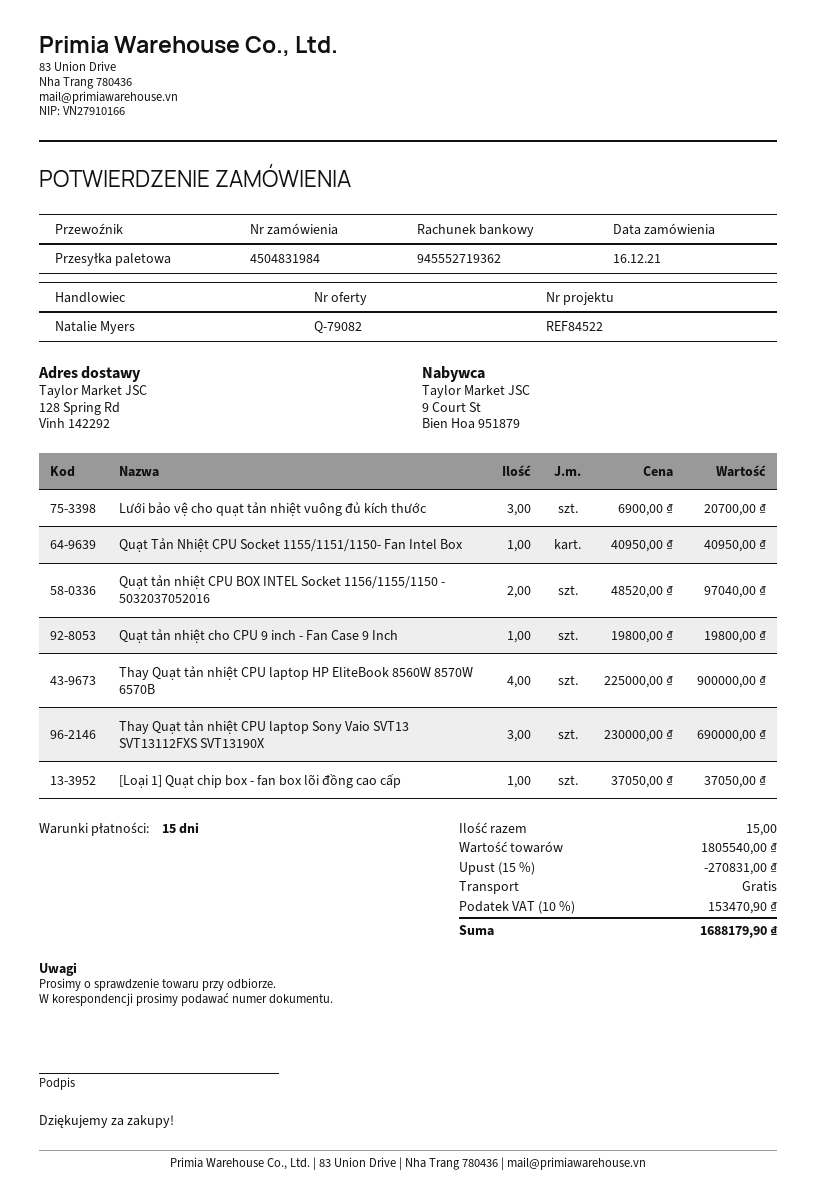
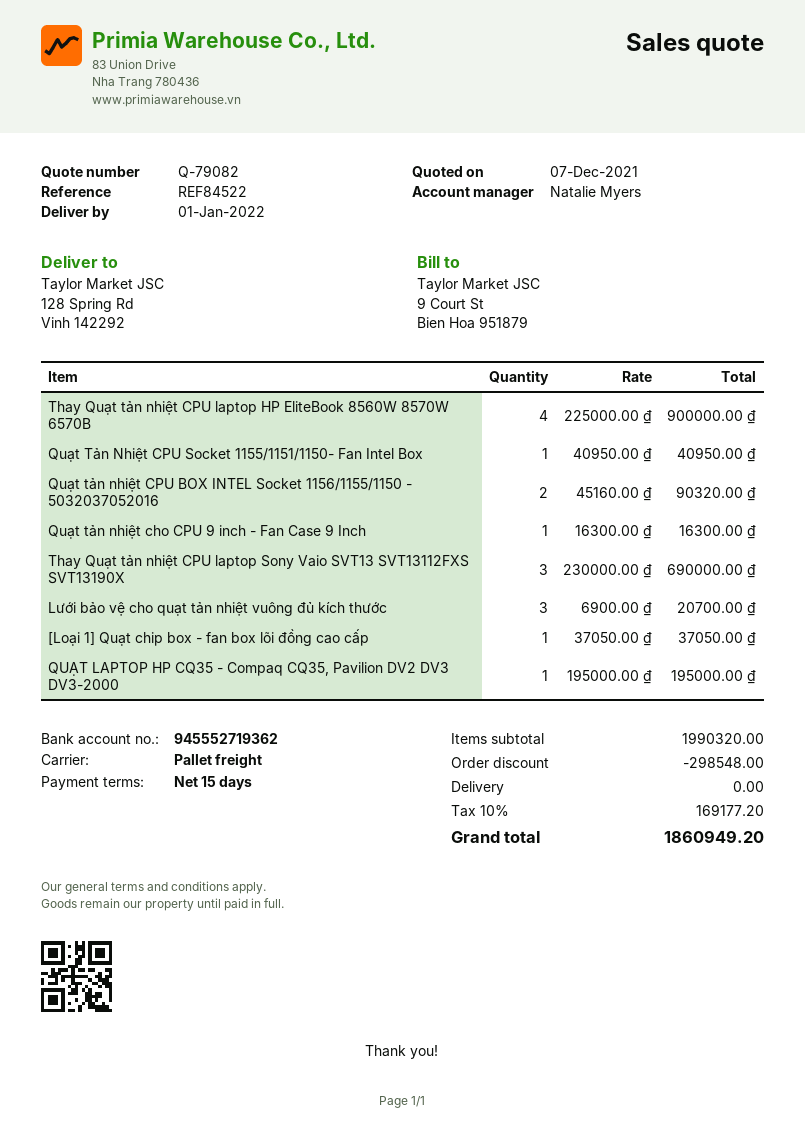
Quạt tản nhiệt CPU BOX INTEL Socket 1156/1155/1150 - 5032037052016: 2 x 48520.00 = 97040.00 -> 2 x 45160.00 = 90320.00
Quạt tản nhiệt cho CPU 9 inch - Fan Case 9 Inch: 1 x 19800.00 = 19800.00 -> 1 x 16300.00 = 16300.00
QUẠT LAPTOP HP CQ35 - Compaq CQ35, Pavilion DV2 DV3 DV3-2000: none -> 1 x 195000.00 = 195000.00
subtotal: 1805540.00 -> 1990320.00
discount: 270831.00 -> 298548.00
tax: 10% = 153470.90 -> 10% = 169177.20
total: 1688179.90 -> 1860949.20

